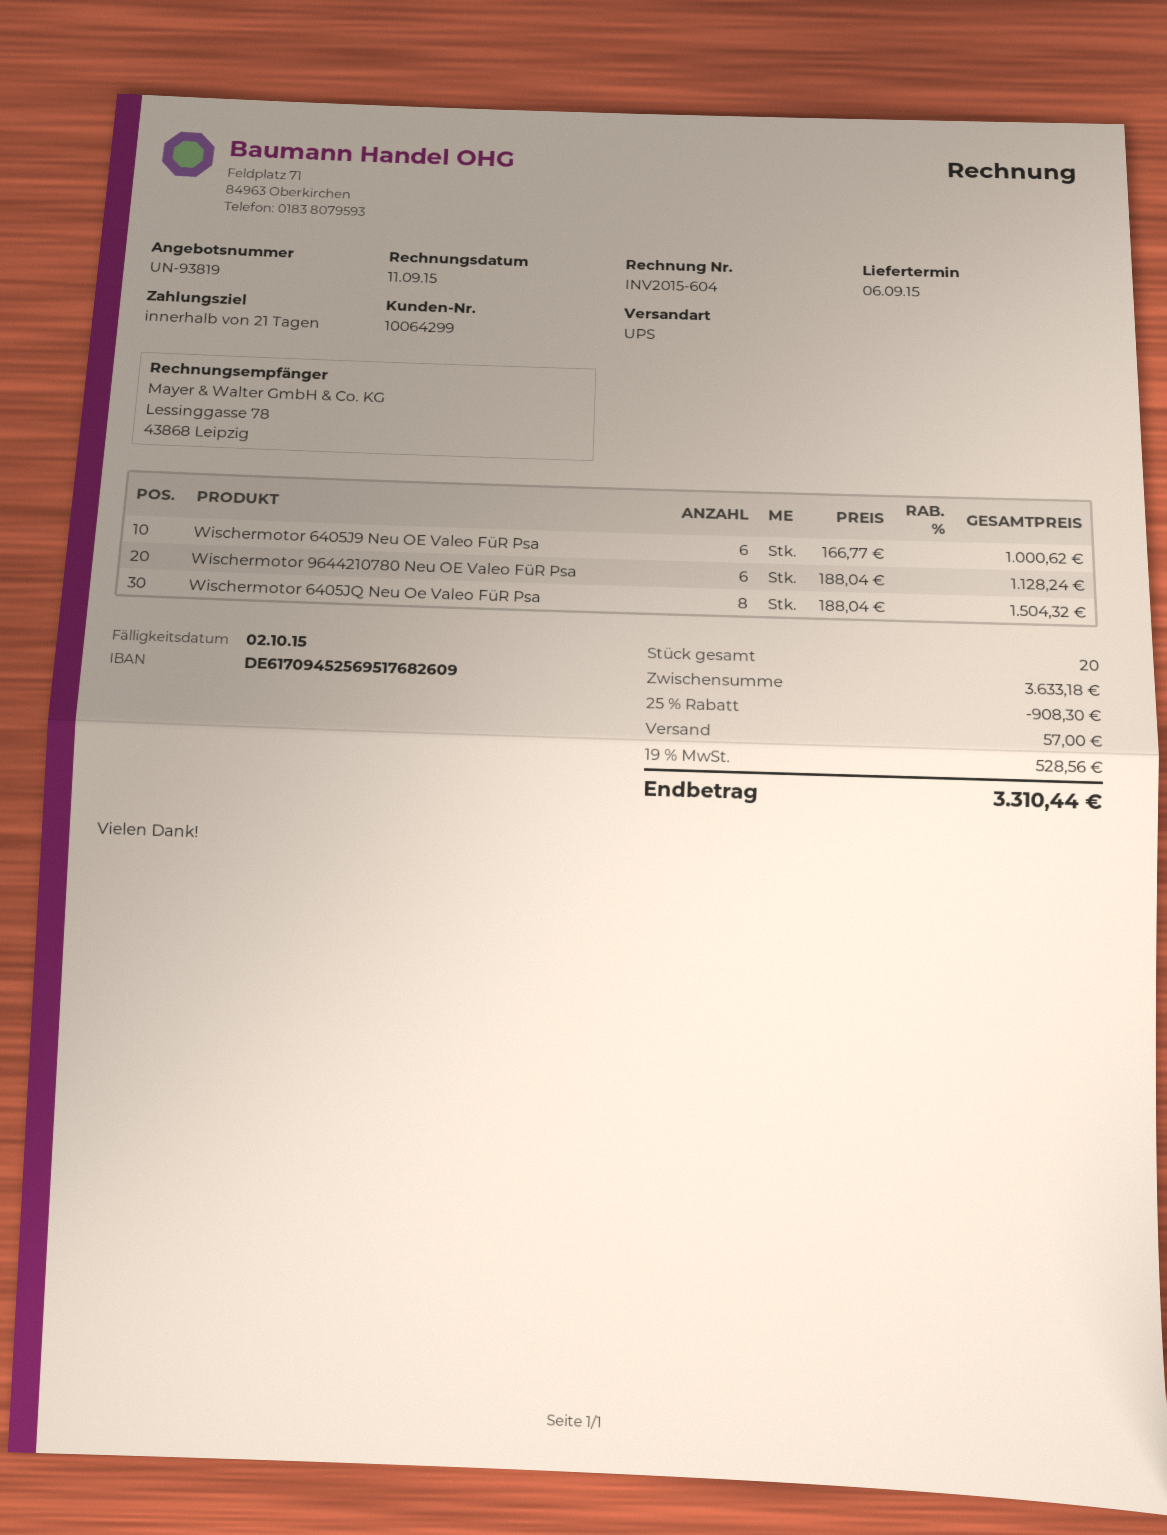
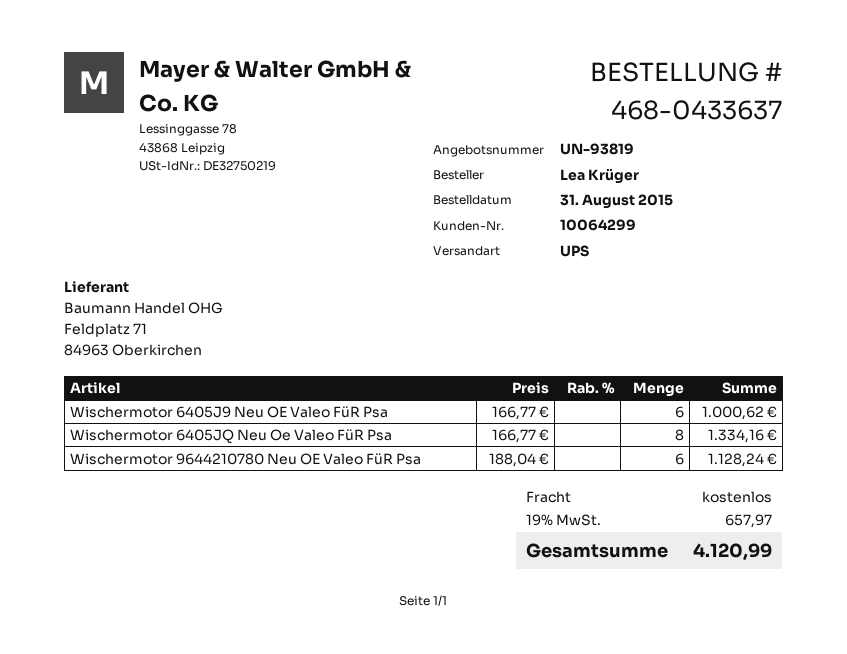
Wischermotor 6405JQ Neu Oe Valeo FüR Psa: 8 x 188.04 = 1504.32 -> 8 x 166.77 = 1334.16
discount: 25% = 908.30 -> none
shipping: 57.00 -> 0.00
tax: 19% = 528.56 -> 19% = 657.97
total: 3310.44 -> 4120.99

